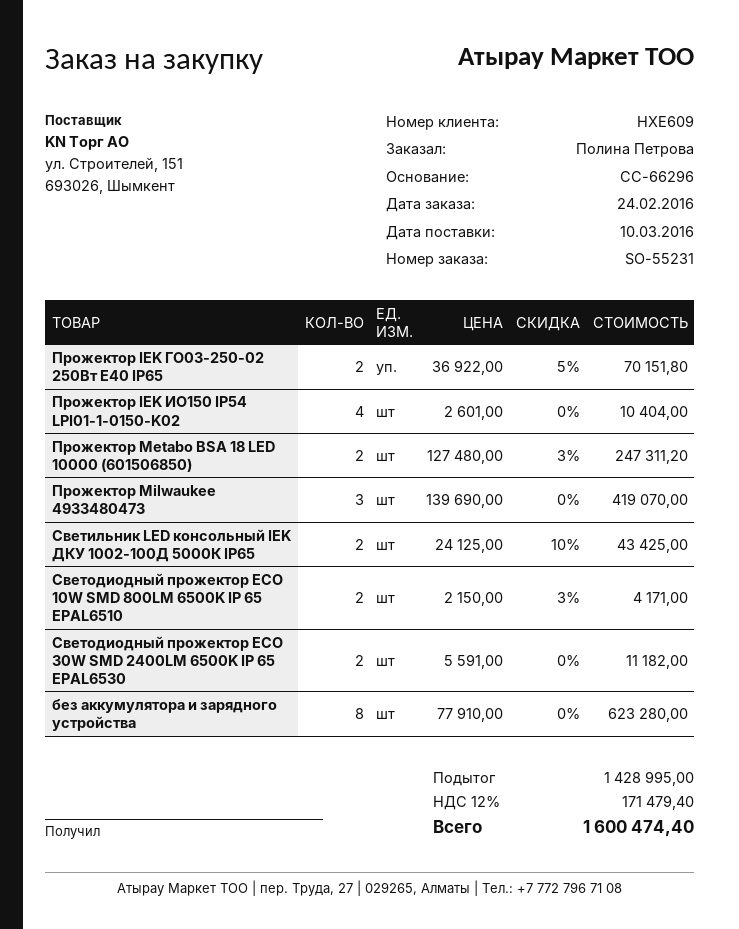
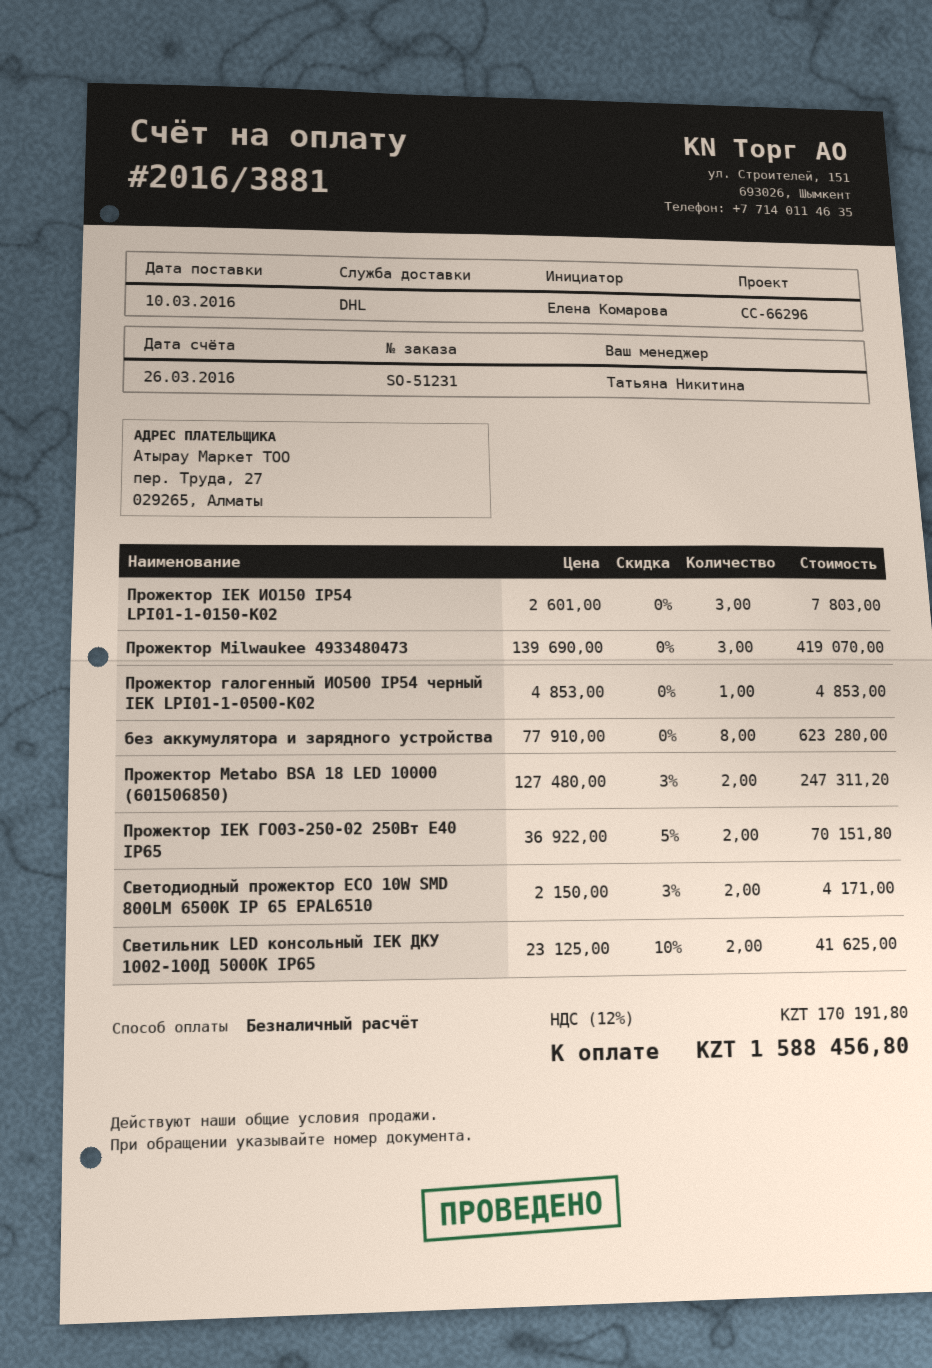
order number: SO-55231 -> SO-51231
ordered by: Полина Петрова -> Елена Комарова
Прожектор IEK ИО150 IP54 LPI01-1-0150-K02: 4 x 2601.00 = 10404.00 -> 3 x 2601.00 = 7803.00
Светильник LED консольный IEK ДКУ 1002-100Д 5000К IP65: 2 x 24125.00 - 10% = 43425.00 -> 2 x 23125.00 - 10% = 41625.00
Светодиодный прожектор ECO 30W SMD 2400LM 6500K IP 65 EPAL6530: 2 x 5591.00 = 11182.00 -> none
Прожектор галогенный ИО500 IP54 черный IEK LPI01-1-0500-K02: none -> 1 x 4853.00 = 4853.00
tax: 12% = 171479.40 -> 12% = 170191.80
total: 1600474.40 -> 1588456.80

